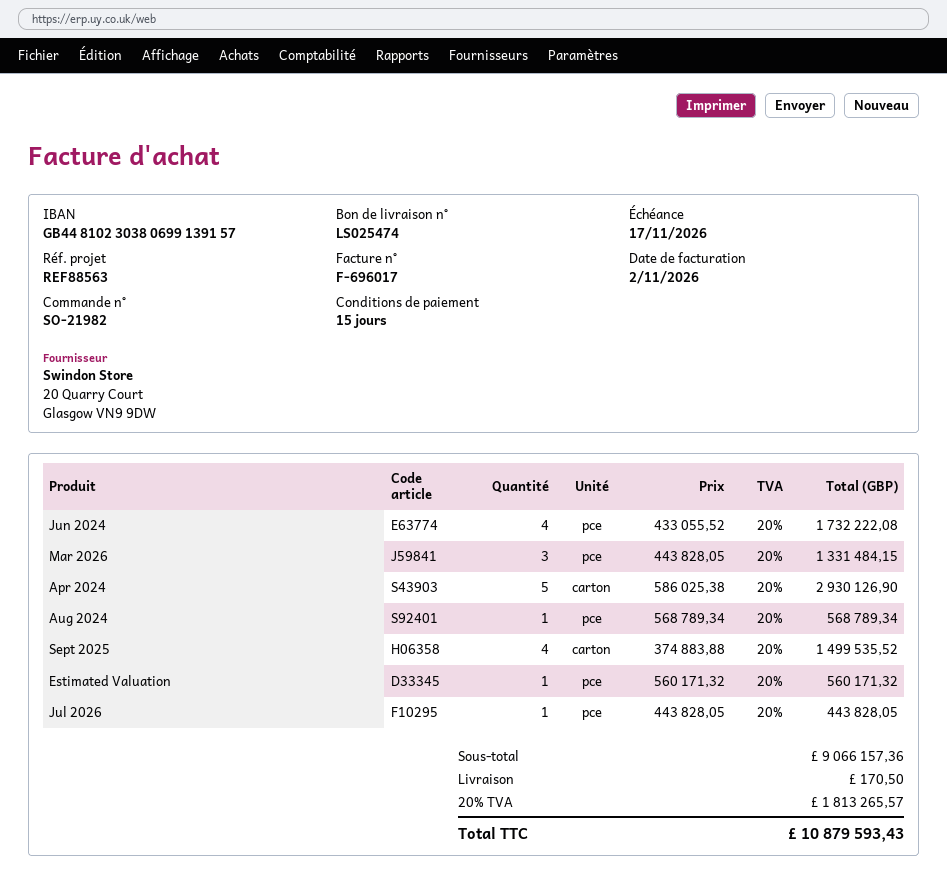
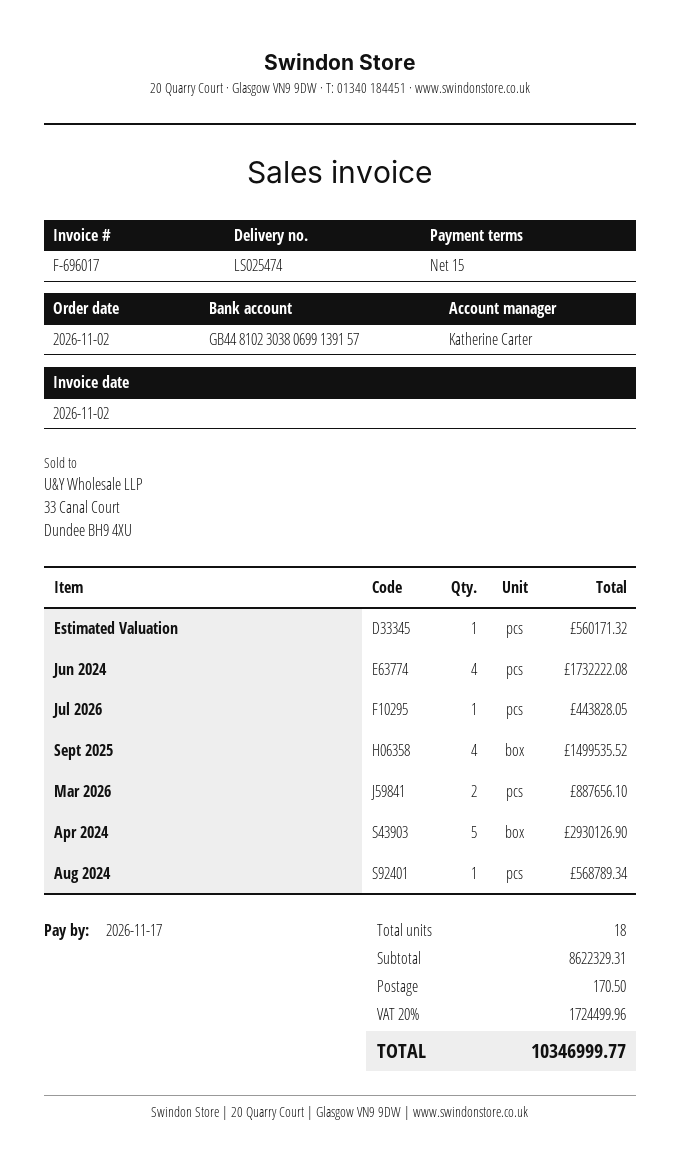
Mar 2026: 3 for 1331484.15 -> 2 for 887656.10
subtotal: 9066157.36 -> 8622329.31
tax: 20% = 1813265.57 -> 20% = 1724499.96
total: 10879593.43 -> 10346999.77

